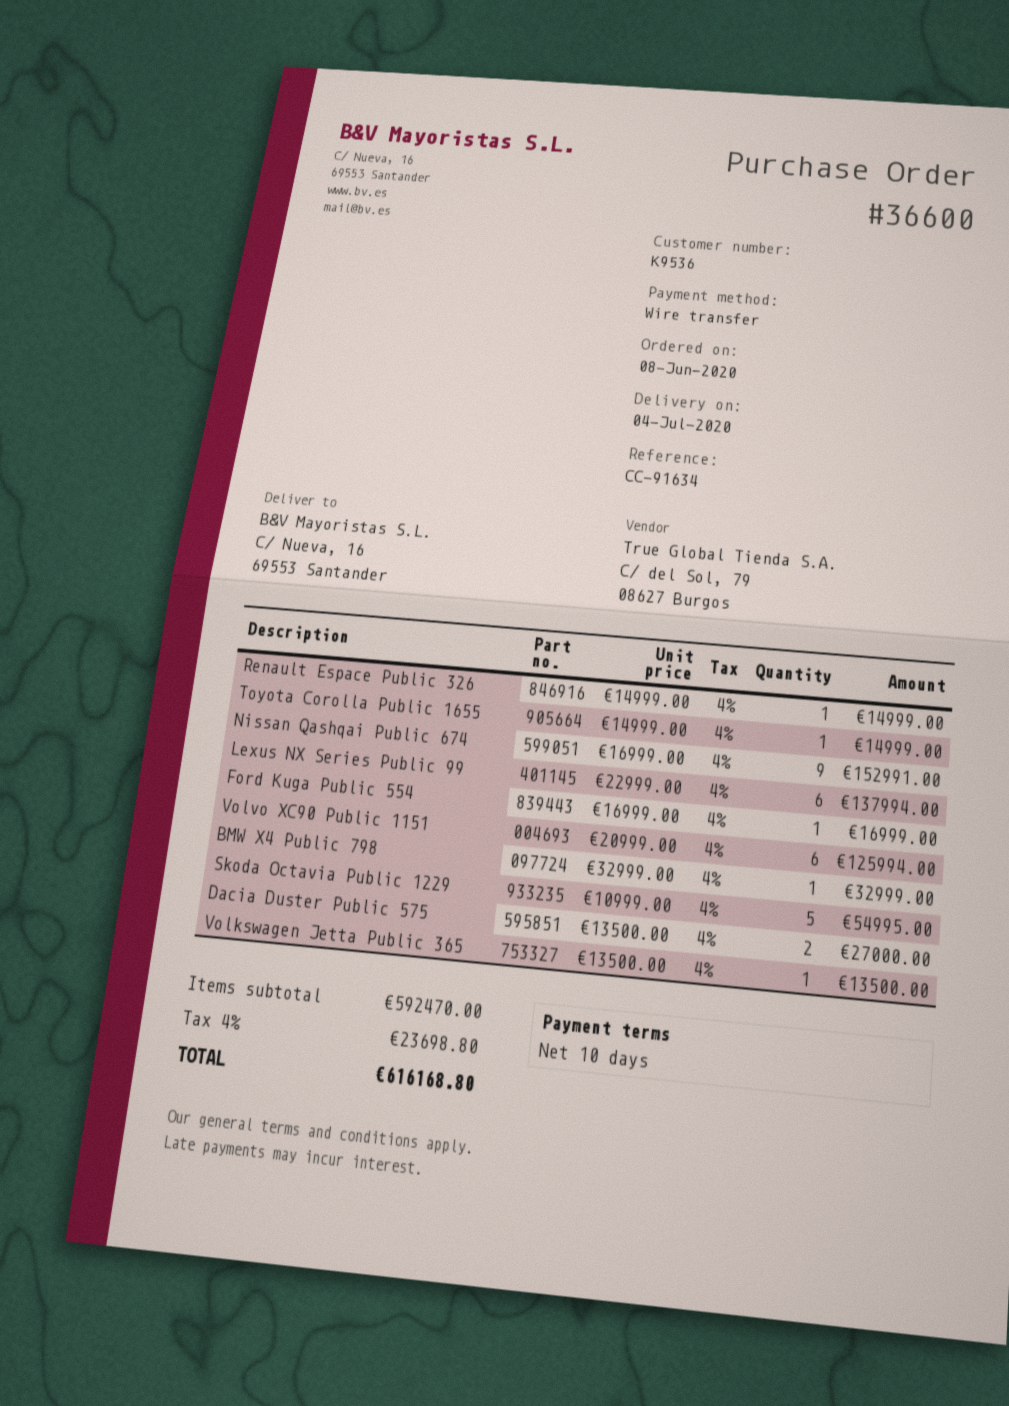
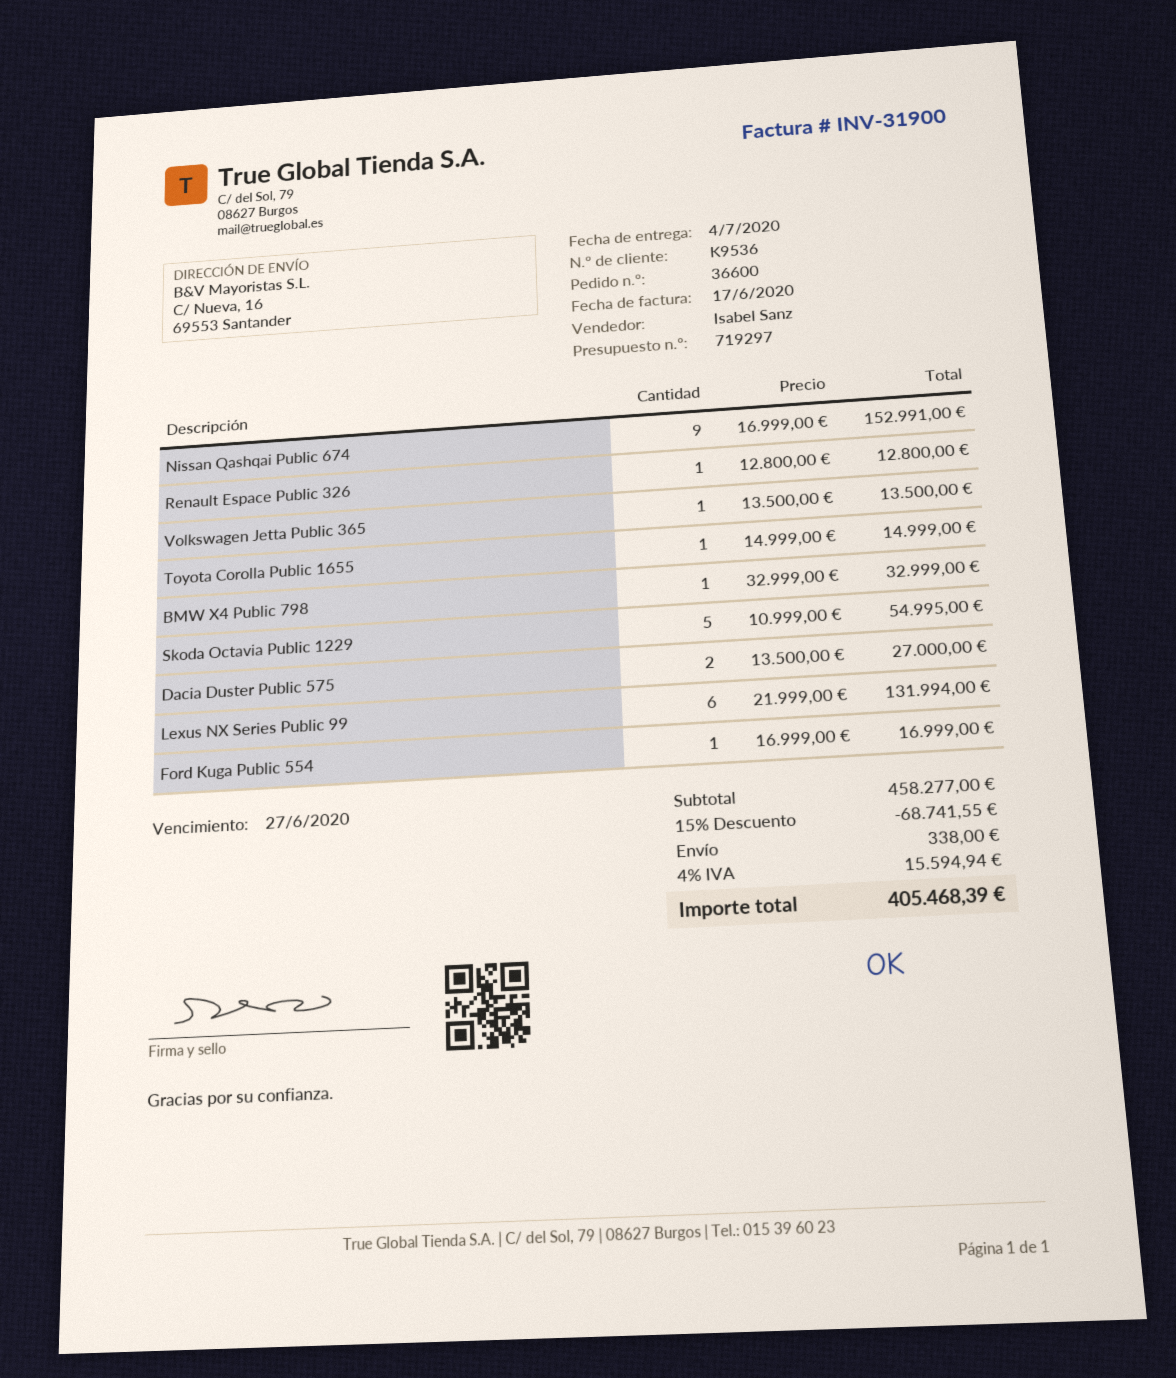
Renault Espace Public 326: 1 x 14999.00 = 14999.00 -> 1 x 12800.00 = 12800.00
Lexus NX Series Public 99: 6 x 22999.00 = 137994.00 -> 6 x 21999.00 = 131994.00
Volvo XC90 Public 1151: 6 x 20999.00 = 125994.00 -> none
subtotal: 592470.00 -> 458277.00
discount: none -> 15% = 68741.55
shipping: none -> 338.00
tax: 4% = 23698.80 -> 4% = 15594.94
total: 616168.80 -> 405468.39

